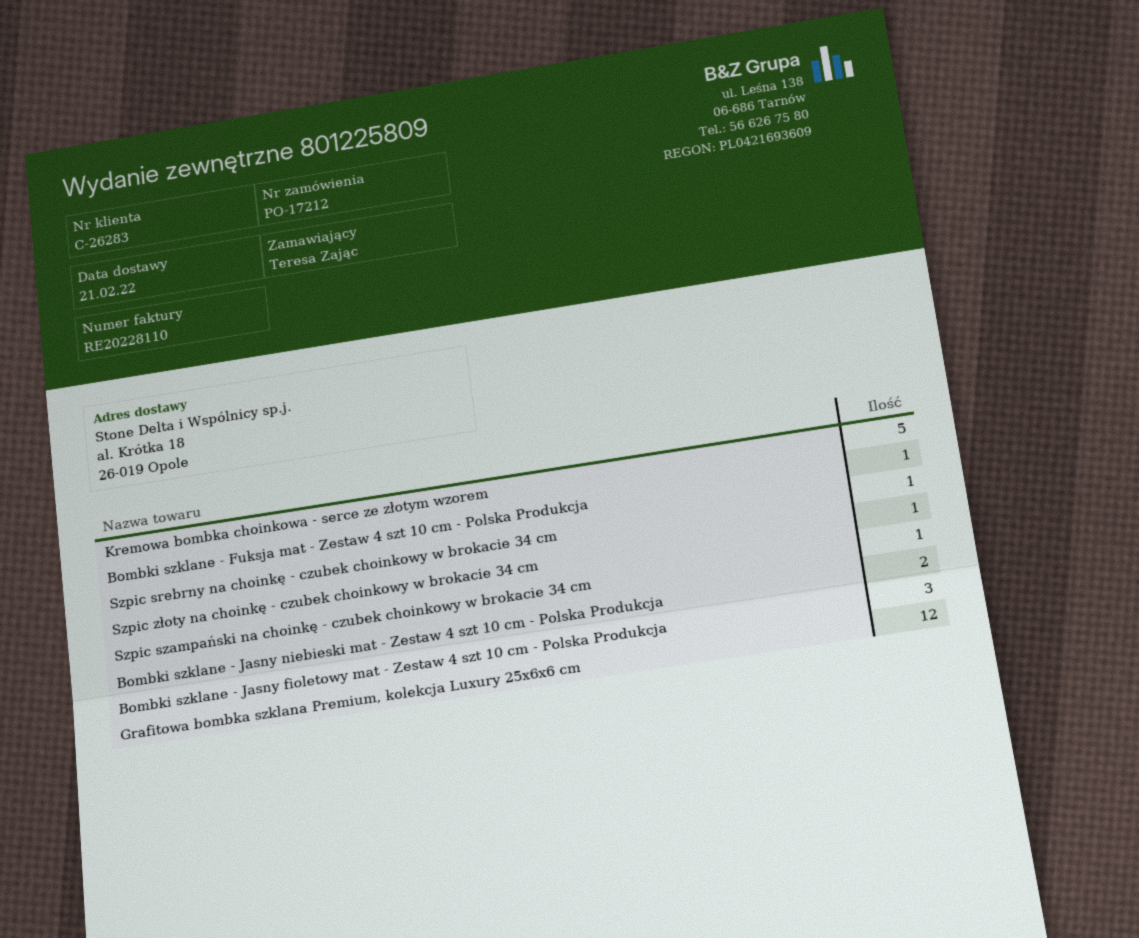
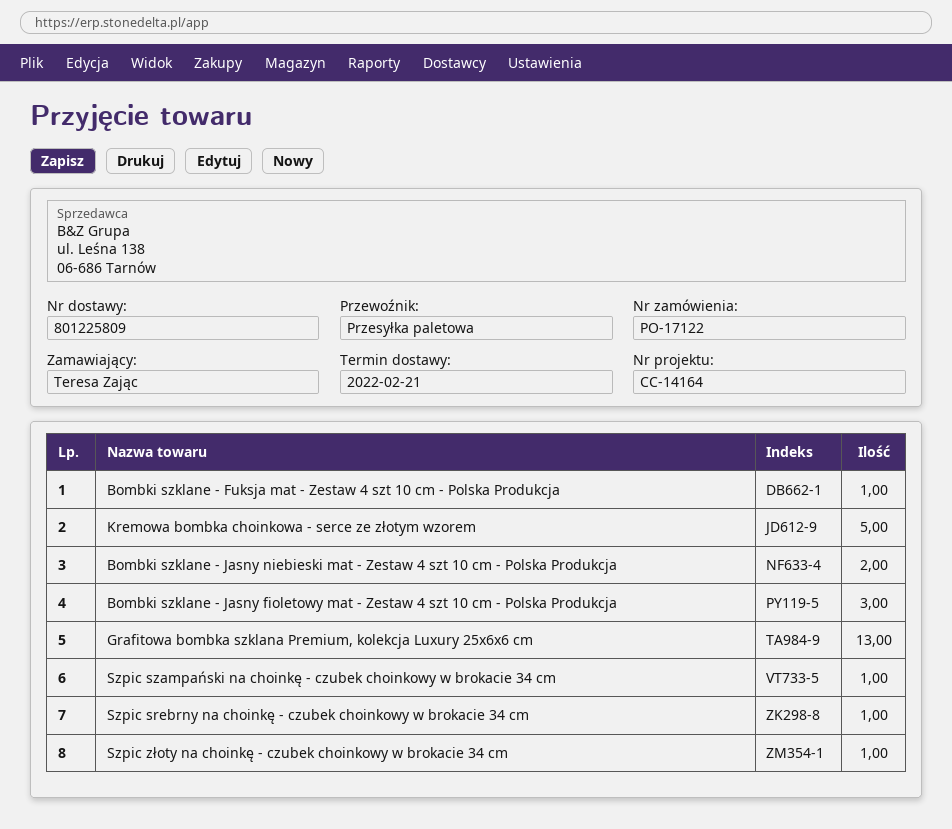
order number: PO-17212 -> PO-17122
Grafitowa bombka szklana Premium, kolekcja Luxury 25x6x6 cm: 12 -> 13

